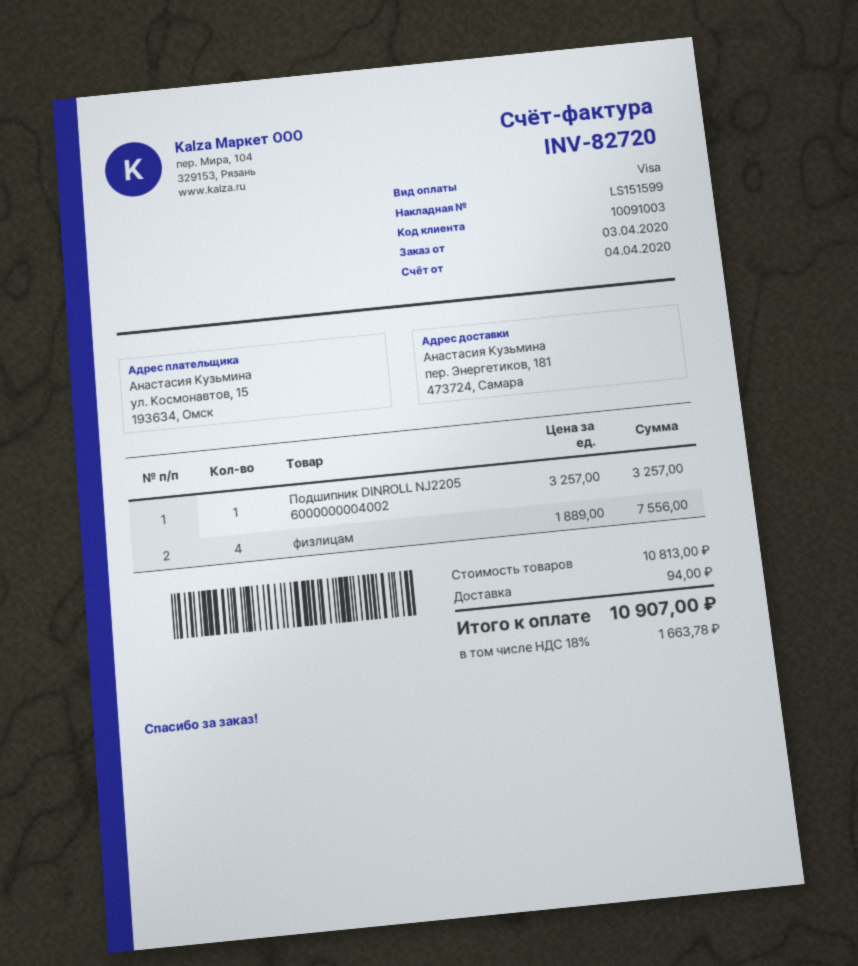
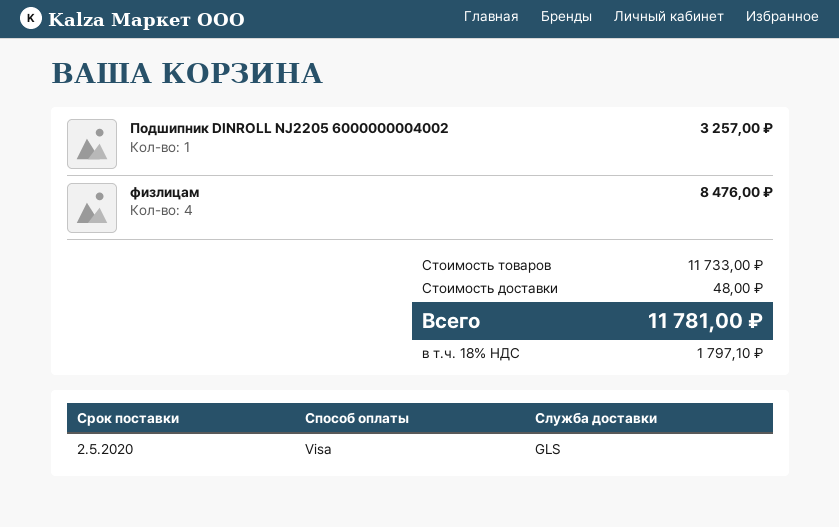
физлицам: 4 for 7556.00 -> 4 for 8476.00
subtotal: 10813.00 -> 11733.00
shipping: 94.00 -> 48.00
tax: 18% = 1663.78 -> 18% = 1797.10
total: 10907.00 -> 11781.00

